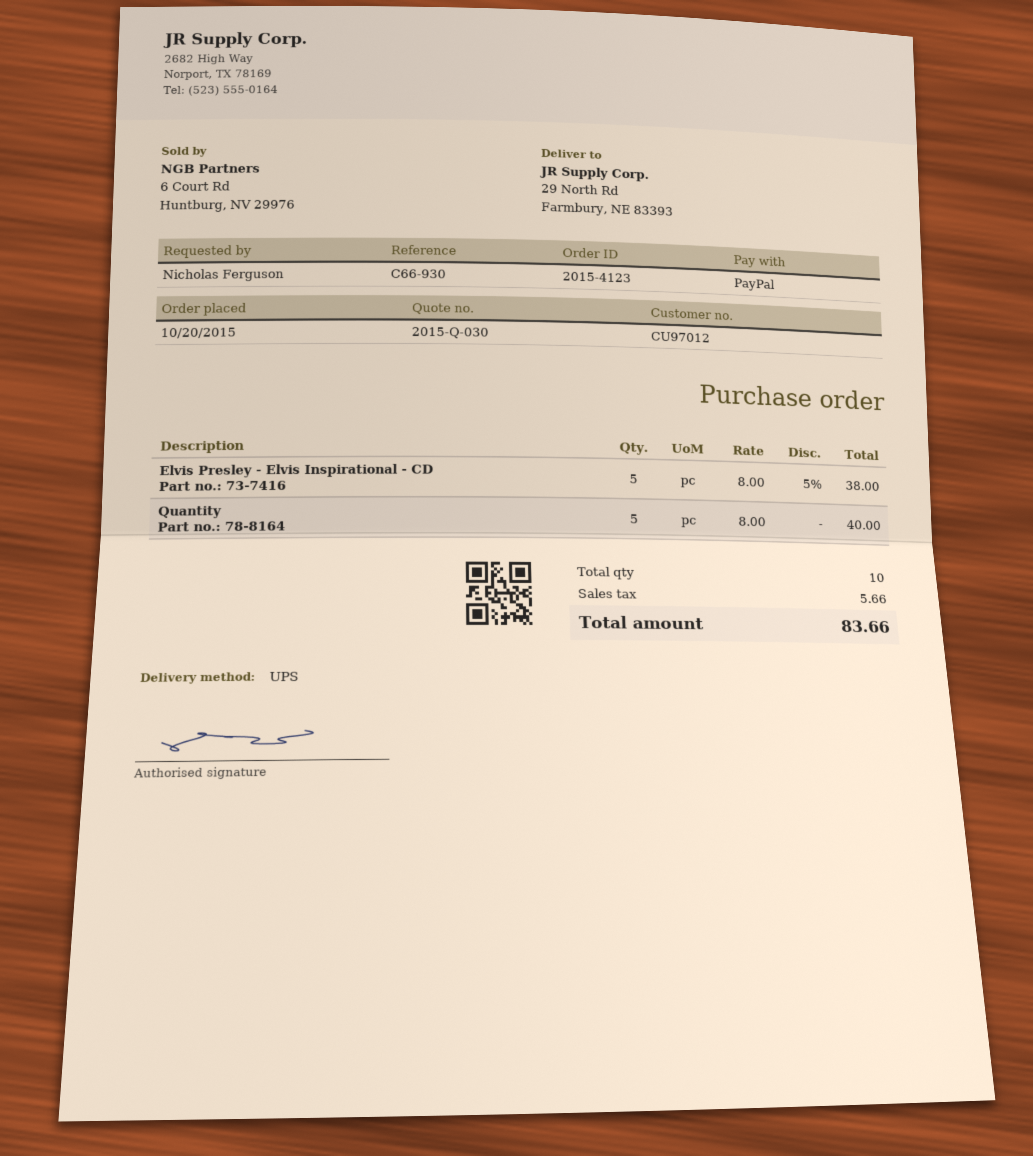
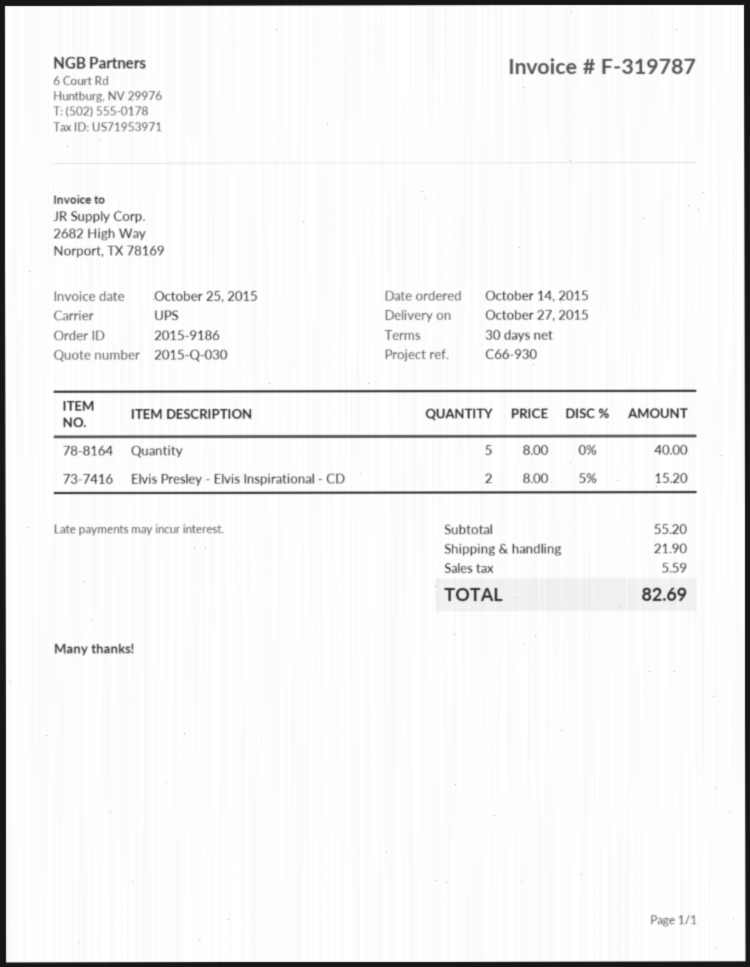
order number: 2015-4123 -> 2015-9186
order date: 2015-10-20 -> 2015-10-14
Elvis Presley - Elvis Inspirational - CD: 5 x 8.00 - 5% = 38.00 -> 2 x 8.00 - 5% = 15.20
shipping: none -> 21.90
tax: 5.66 -> 5.59
total: 83.66 -> 82.69

